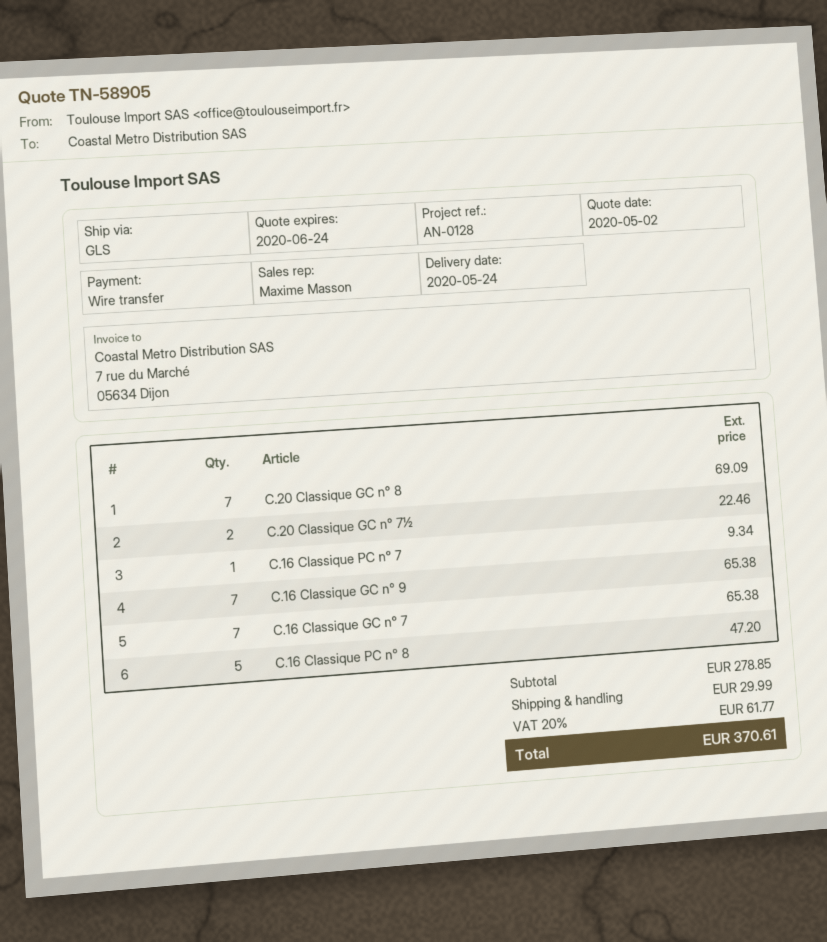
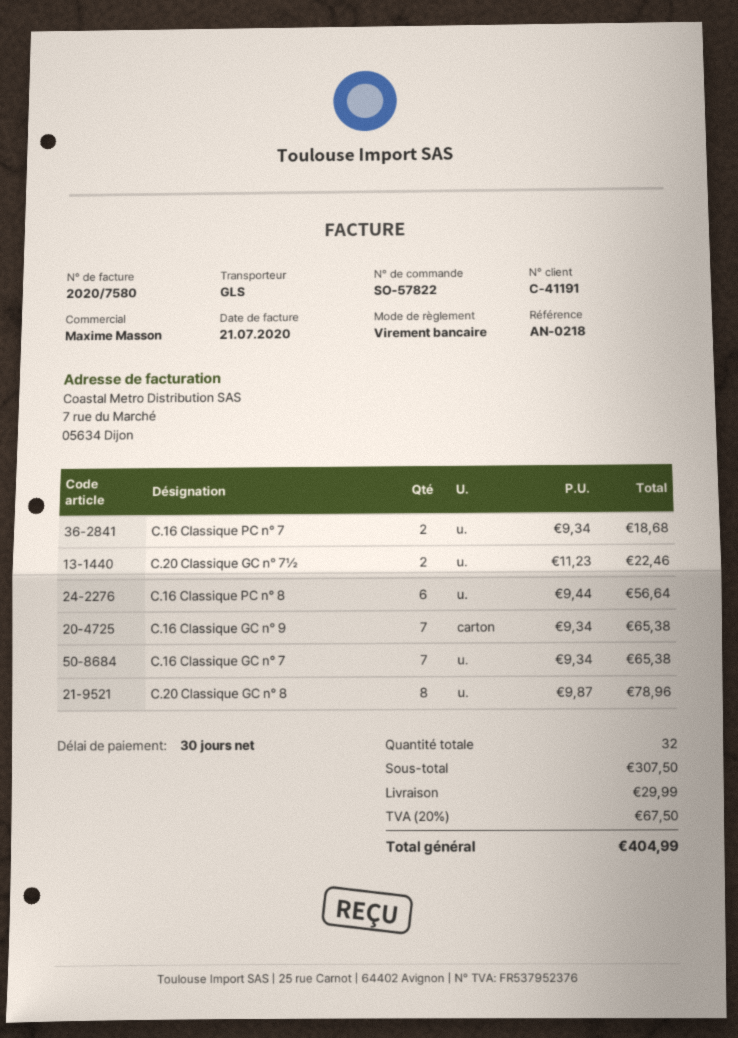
reference: AN-0128 -> AN-0218
C.20 Classique GC n° 8: 7 for 69.09 -> 8 for 78.96
C.16 Classique PC n° 7: 1 for 9.34 -> 2 for 18.68
C.16 Classique PC n° 8: 5 for 47.20 -> 6 for 56.64
subtotal: 278.85 -> 307.50
tax: 20% = 61.77 -> 20% = 67.50
total: 370.61 -> 404.99

